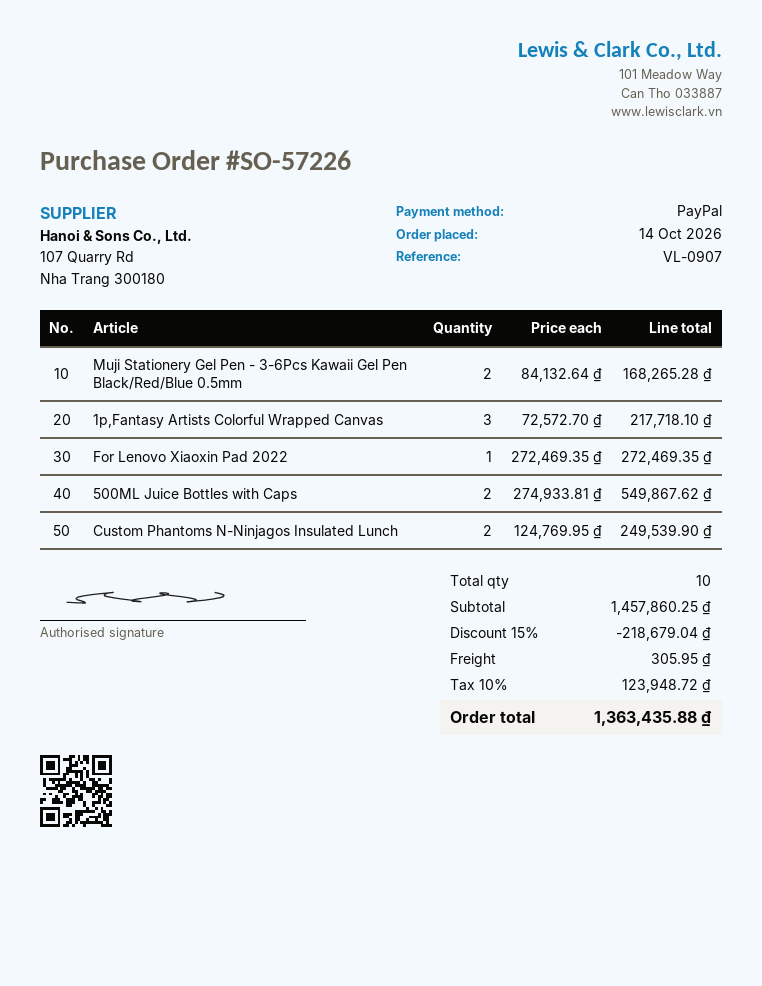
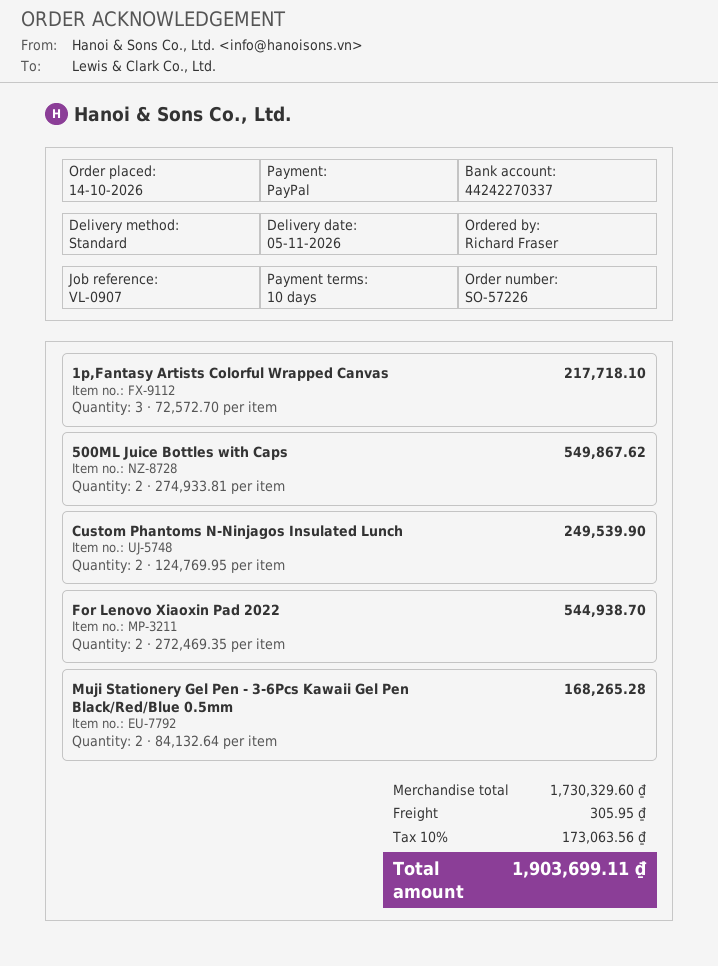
For Lenovo Xiaoxin Pad 2022: 1 x 272469.35 = 272469.35 -> 2 x 272469.35 = 544938.70
subtotal: 1457860.25 -> 1730329.60
discount: 15% = 218679.04 -> none
tax: 10% = 123948.72 -> 10% = 173063.56
total: 1363435.88 -> 1903699.11

